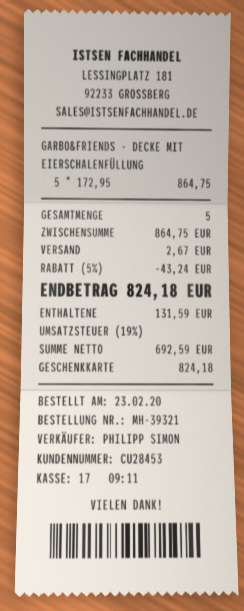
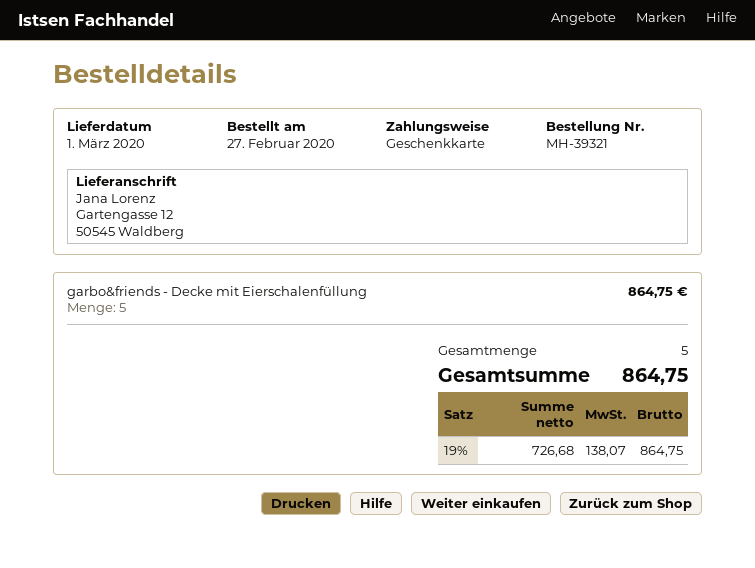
order date: 2020-02-23 -> 2020-02-27
discount: 5% = 43.24 -> none
shipping: 2.67 -> none
net: 692.59 -> 726.68
tax: 19% = 131.59 -> 19% = 138.07
total: 824.18 -> 864.75

